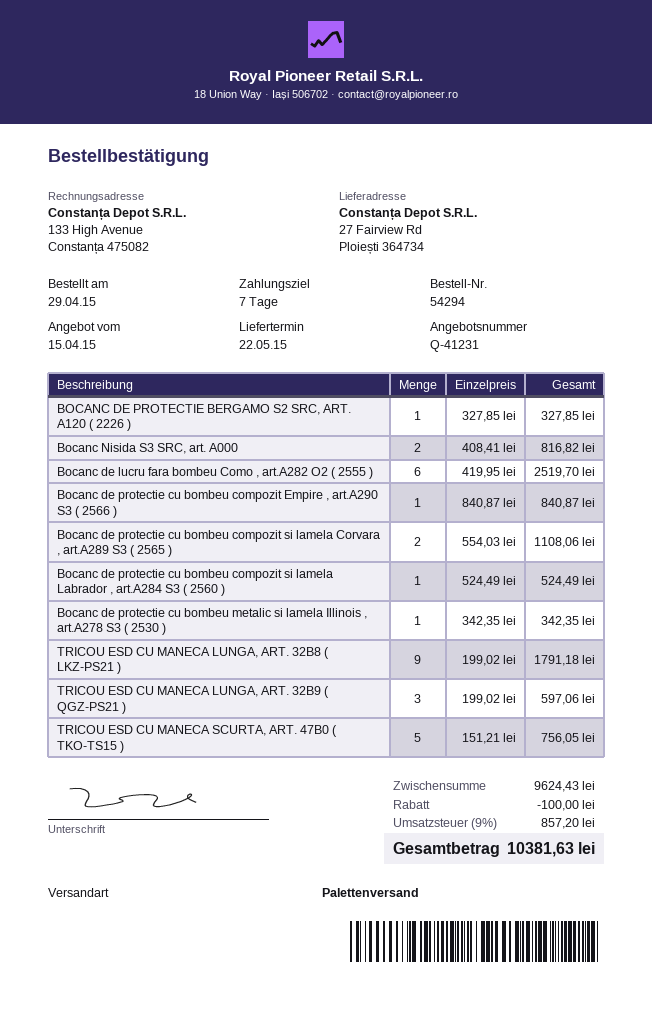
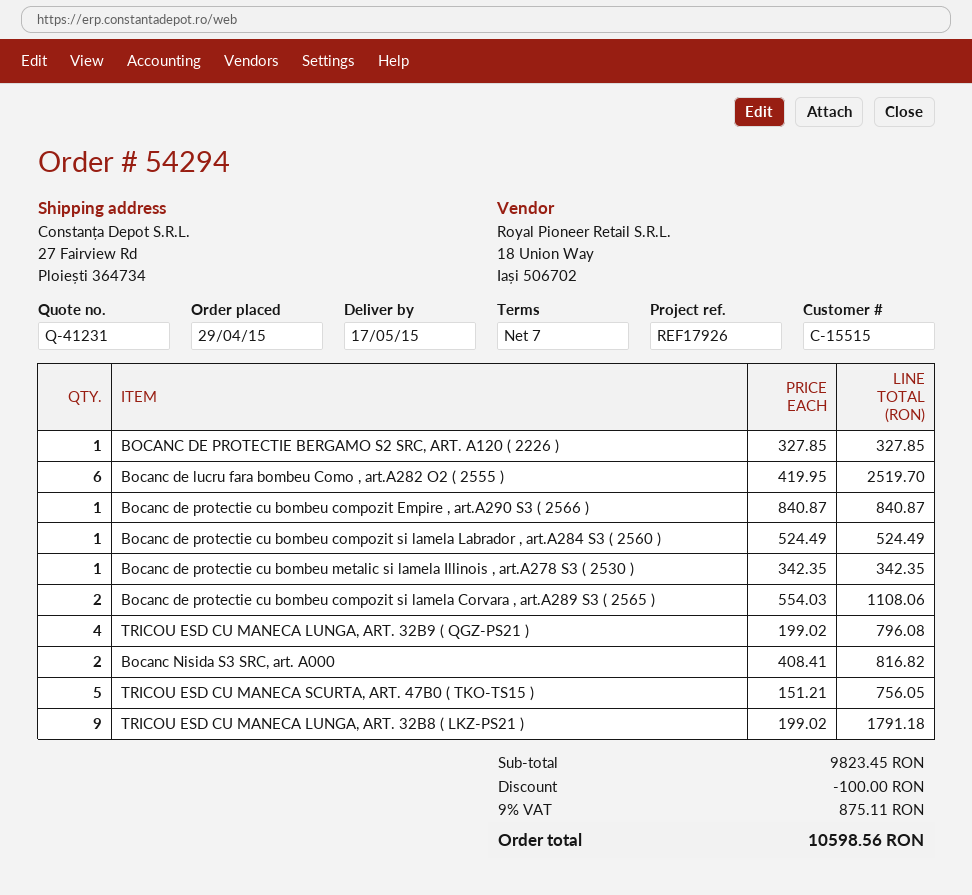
delivery date: 2015-05-22 -> 2015-05-17
TRICOU ESD CU MANECA LUNGA, ART. 32B9 ( QGZ-PS21 ): 3 x 199.02 = 597.06 -> 4 x 199.02 = 796.08
subtotal: 9624.43 -> 9823.45
tax: 9% = 857.20 -> 9% = 875.11
total: 10381.63 -> 10598.56

